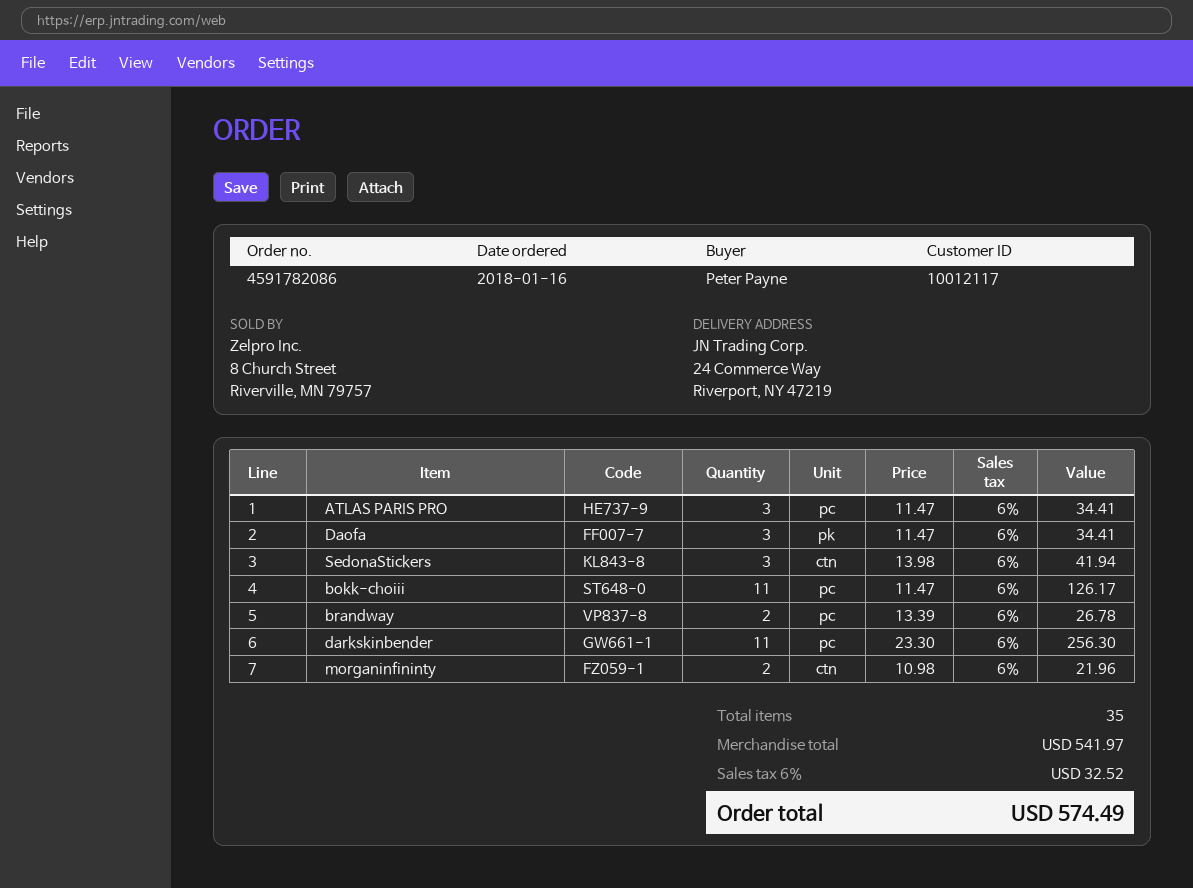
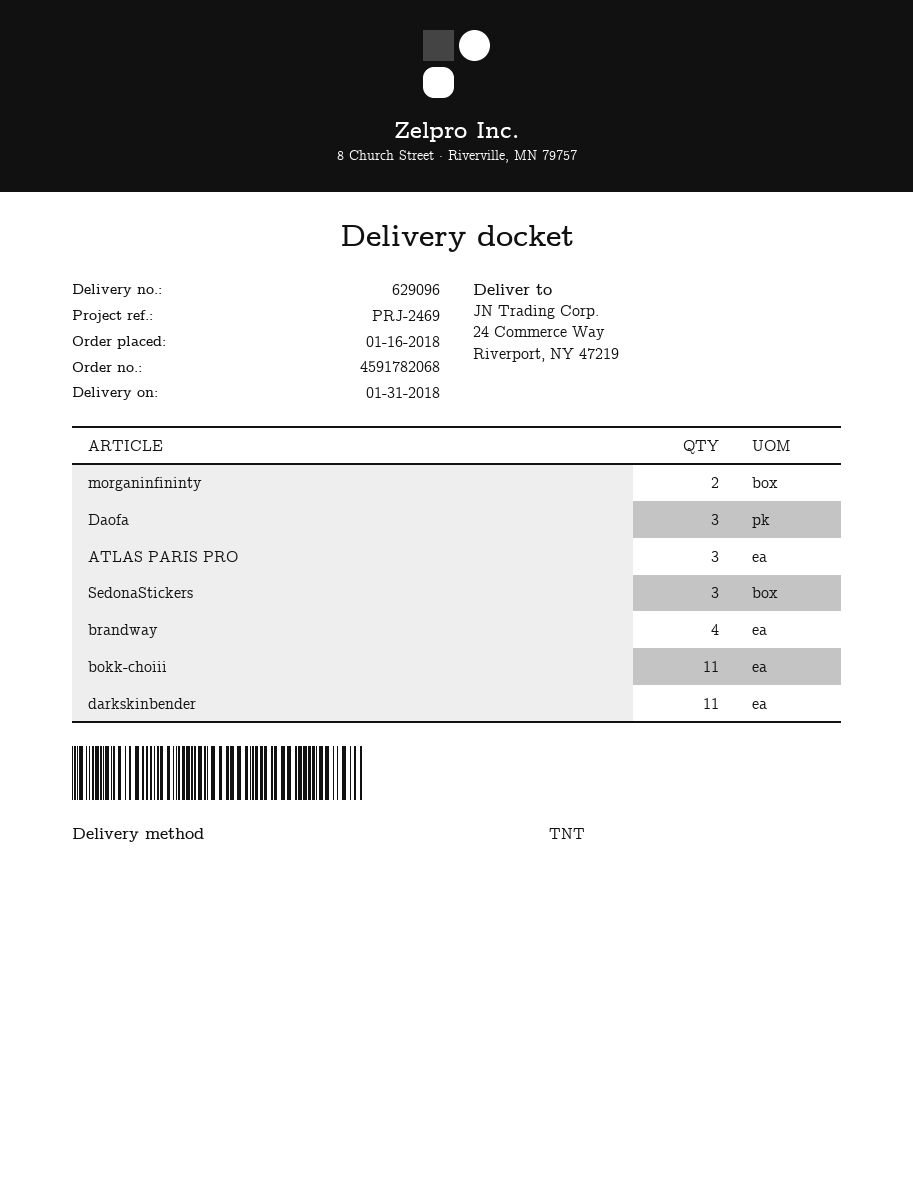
order number: 4591782086 -> 4591782068
brandway: 2 -> 4

